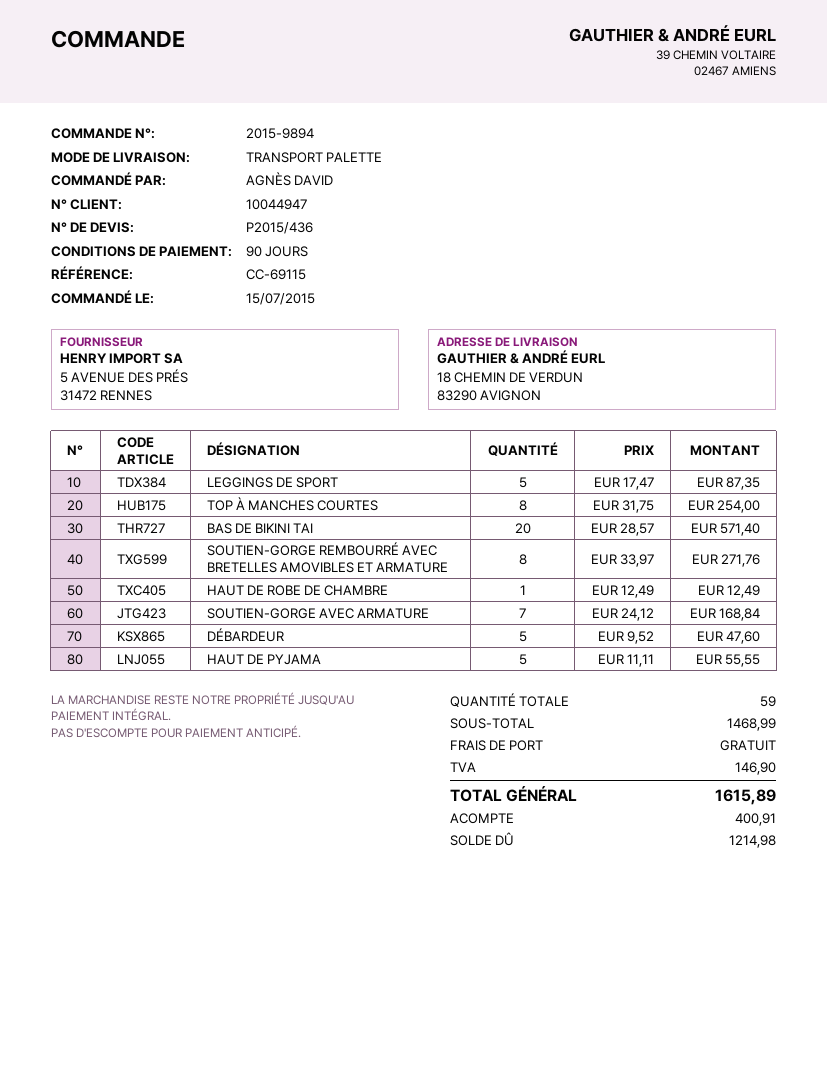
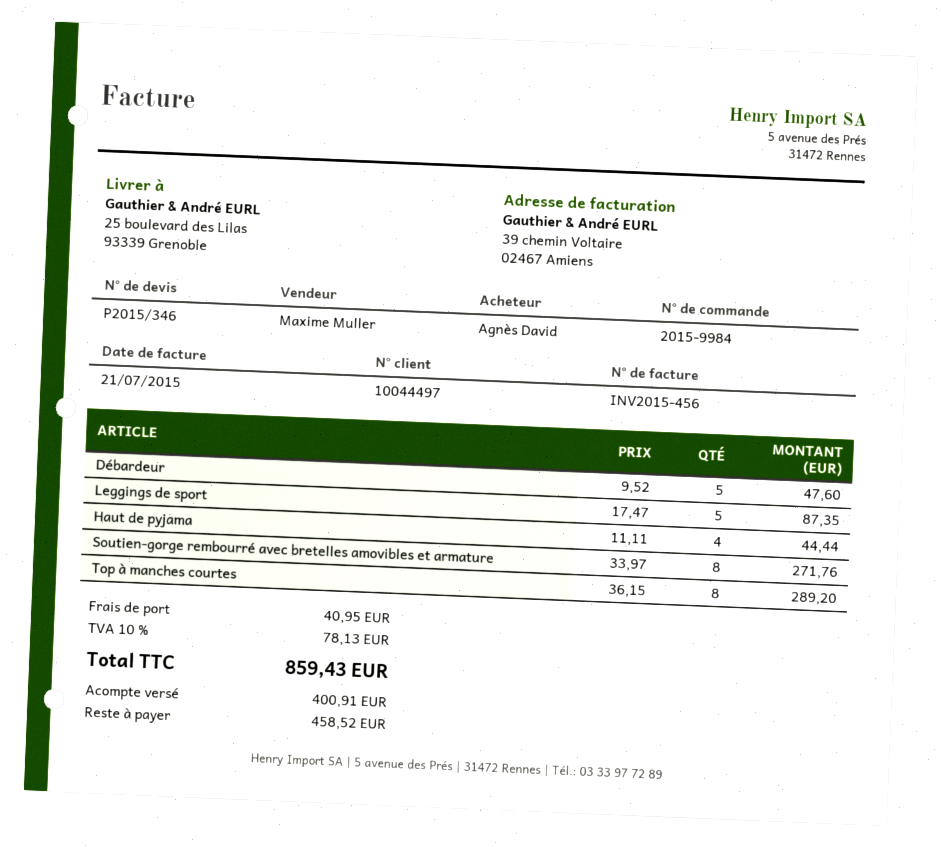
quote number: P2015/436 -> P2015/346
order number: 2015-9894 -> 2015-9984
customer number: 10044947 -> 10044497
ship to: 18 CHEMIN DE VERDUN, 83290 AVIGNON -> 25 boulevard des Lilas, 93339 Grenoble
TOP À MANCHES COURTES: 8 x 31.75 = 254.00 -> 8 x 36.15 = 289.20
BAS DE BIKINI TAI: 20 x 28.57 = 571.40 -> none
HAUT DE ROBE DE CHAMBRE: 1 x 12.49 = 12.49 -> none
SOUTIEN-GORGE AVEC ARMATURE: 7 x 24.12 = 168.84 -> none
HAUT DE PYJAMA: 5 x 11.11 = 55.55 -> 4 x 11.11 = 44.44
shipping: 0.00 -> 40.95
tax: 146.90 -> 78.13
total: 1615.89 -> 859.43
balance: 1214.98 -> 458.52

